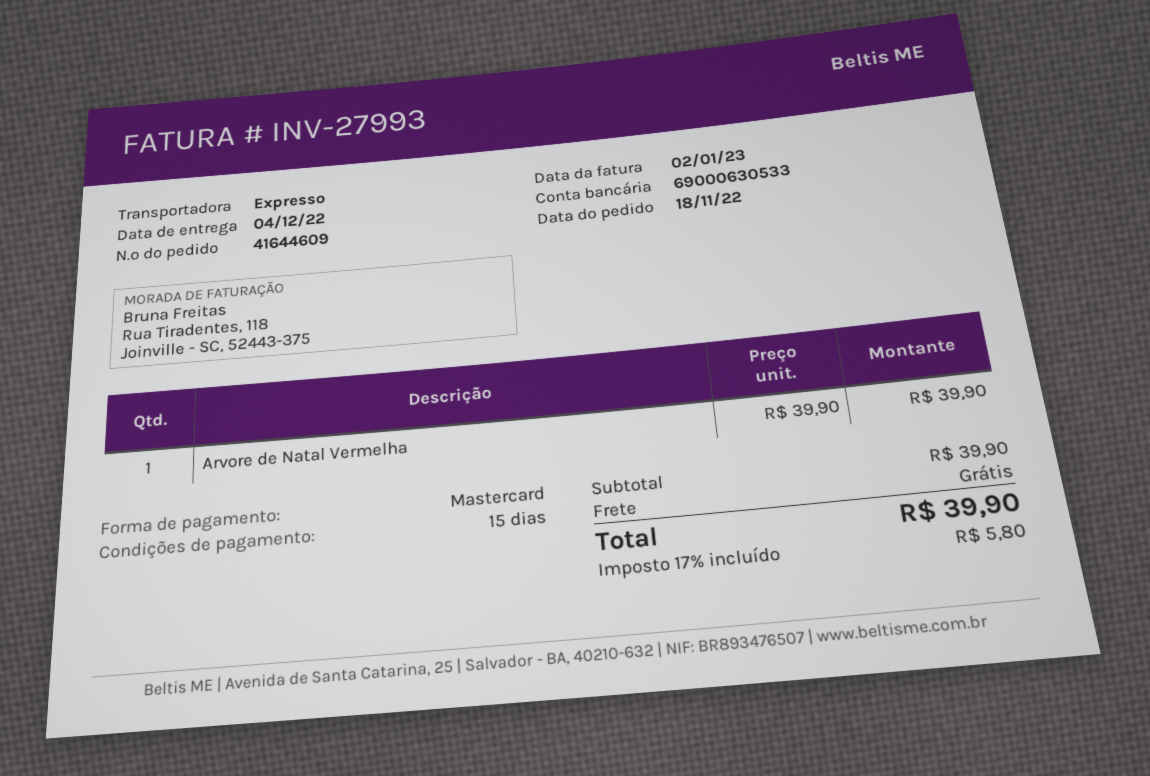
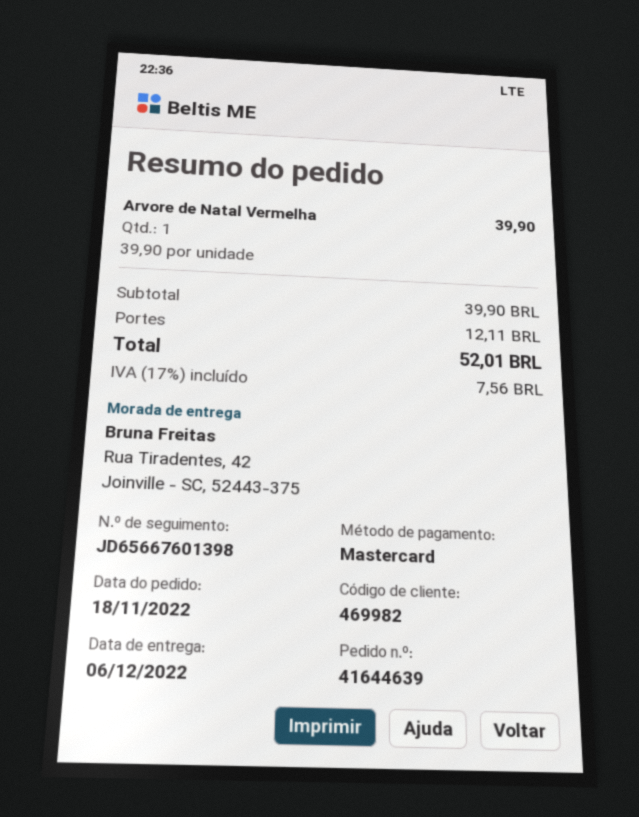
order number: 41644609 -> 41644639
delivery date: 2022-12-04 -> 2022-12-06
shipping: 0.00 -> 12.11
tax: 17% = 5.80 -> 17% = 7.56
total: 39.90 -> 52.01

